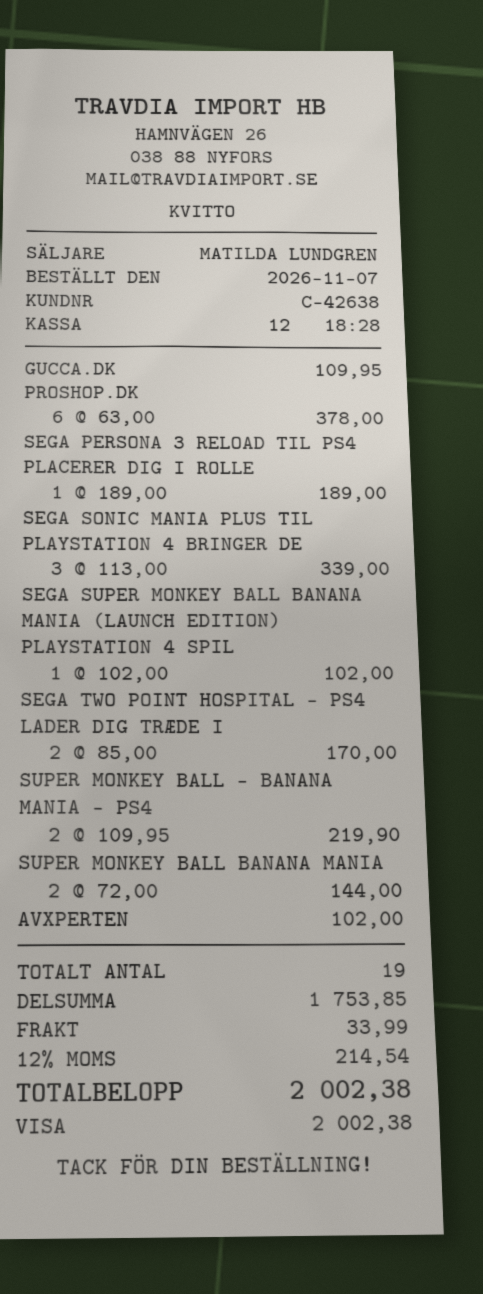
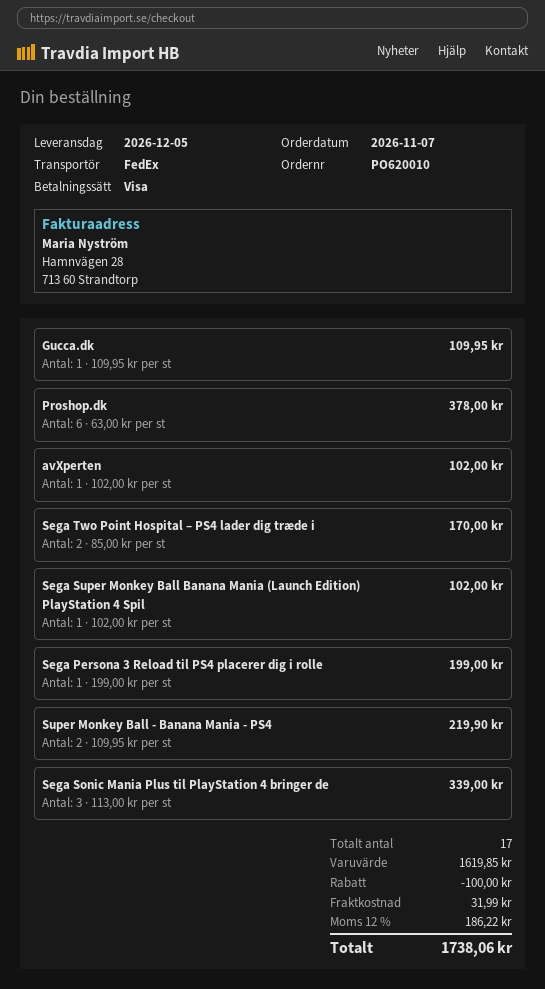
SEGA PERSONA 3 RELOAD TIL PS4 PLACERER DIG I ROLLE: 1 x 189.00 = 189.00 -> 1 x 199.00 = 199.00
SUPER MONKEY BALL BANANA MANIA: 2 x 72.00 = 144.00 -> none
total quantity: 19 -> 17
subtotal: 1753.85 -> 1619.85
discount: none -> 100.00
shipping: 33.99 -> 31.99
tax: 12% = 214.54 -> 12% = 186.22
total: 2002.38 -> 1738.06

